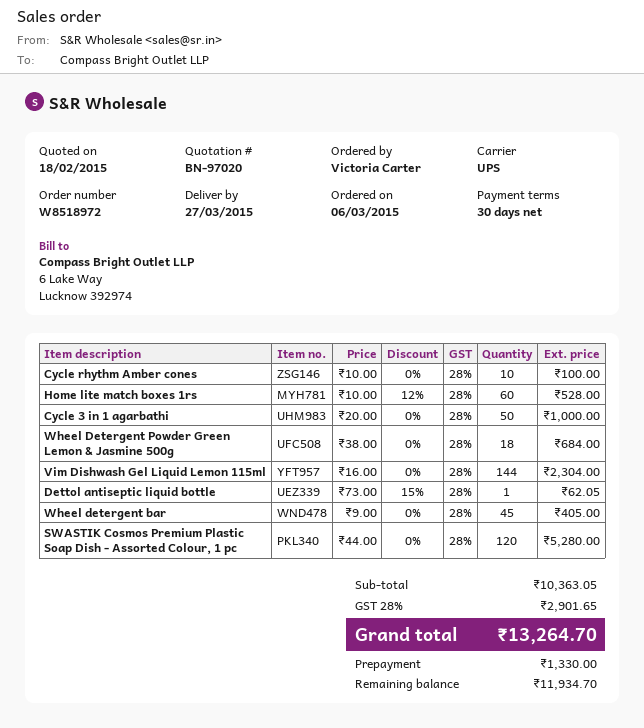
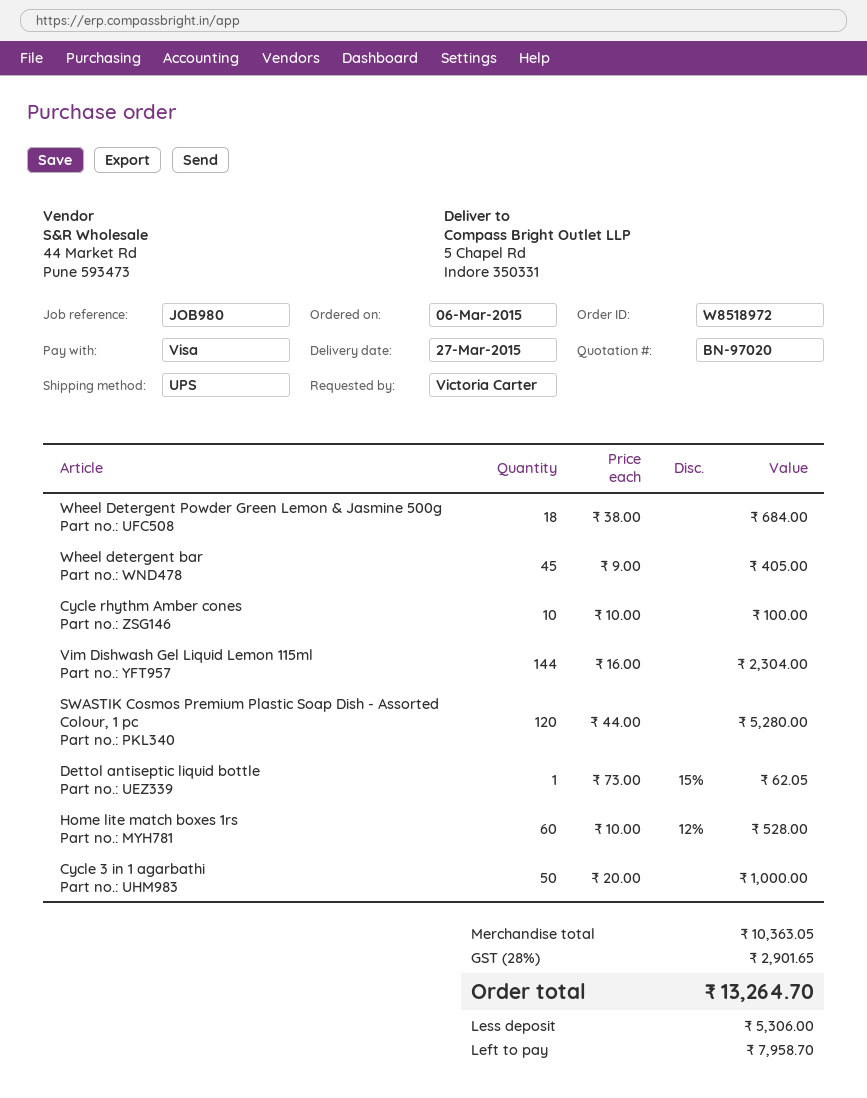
deposit: 1330.00 -> 5306.00
balance: 11934.70 -> 7958.70

